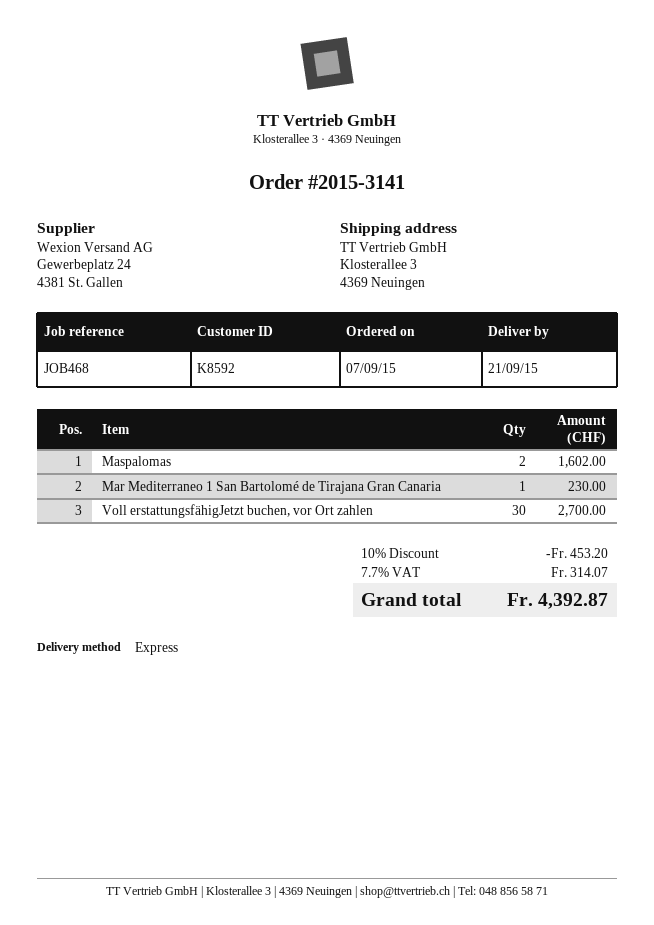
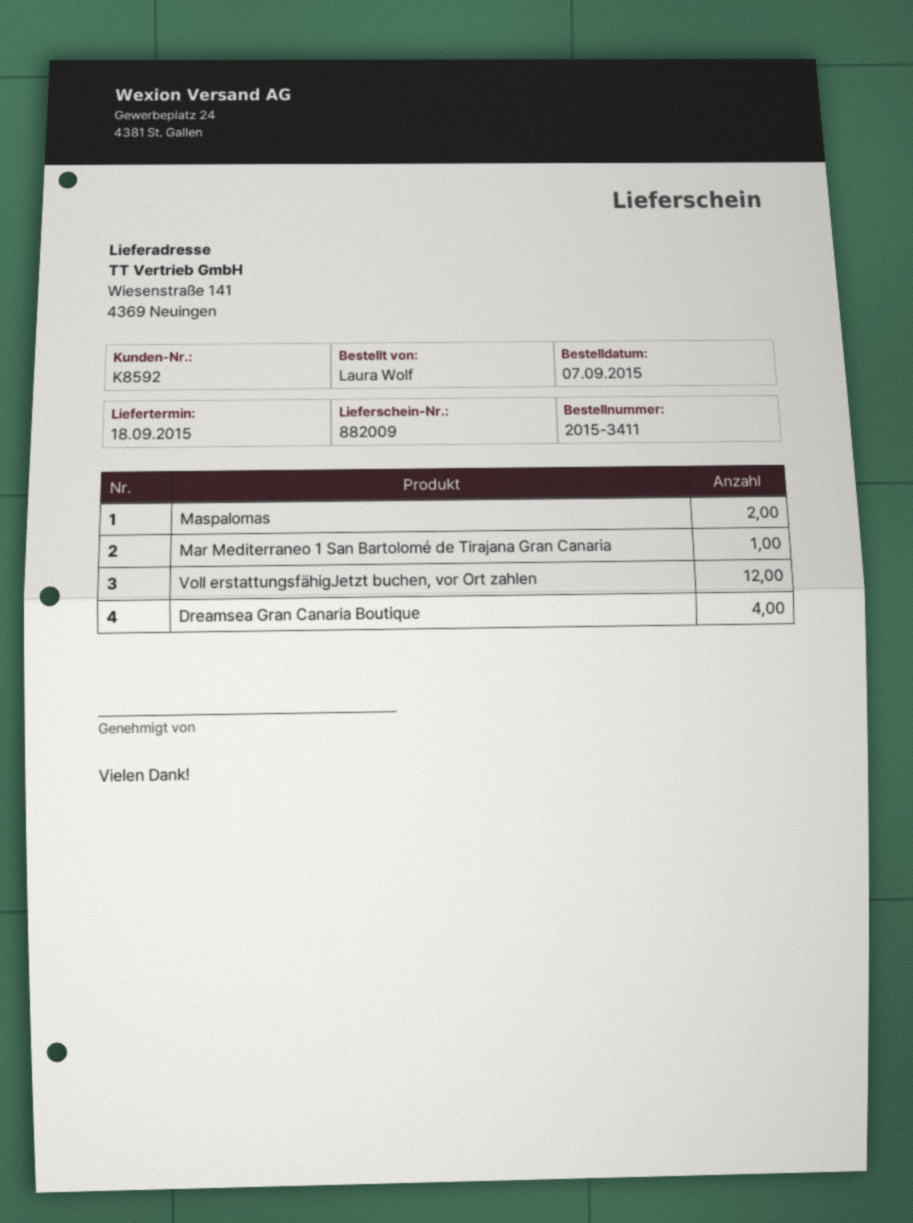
order number: 2015-3141 -> 2015-3411
delivery date: 2015-09-21 -> 2015-09-18
ship to: Klosterallee 3, 4369 Neuingen -> Wiesenstraße 141, 4369 Neuingen
Voll erstattungsfähigJetzt buchen, vor Ort zahlen: 30 -> 12
Dreamsea Gran Canaria Boutique: none -> 4

